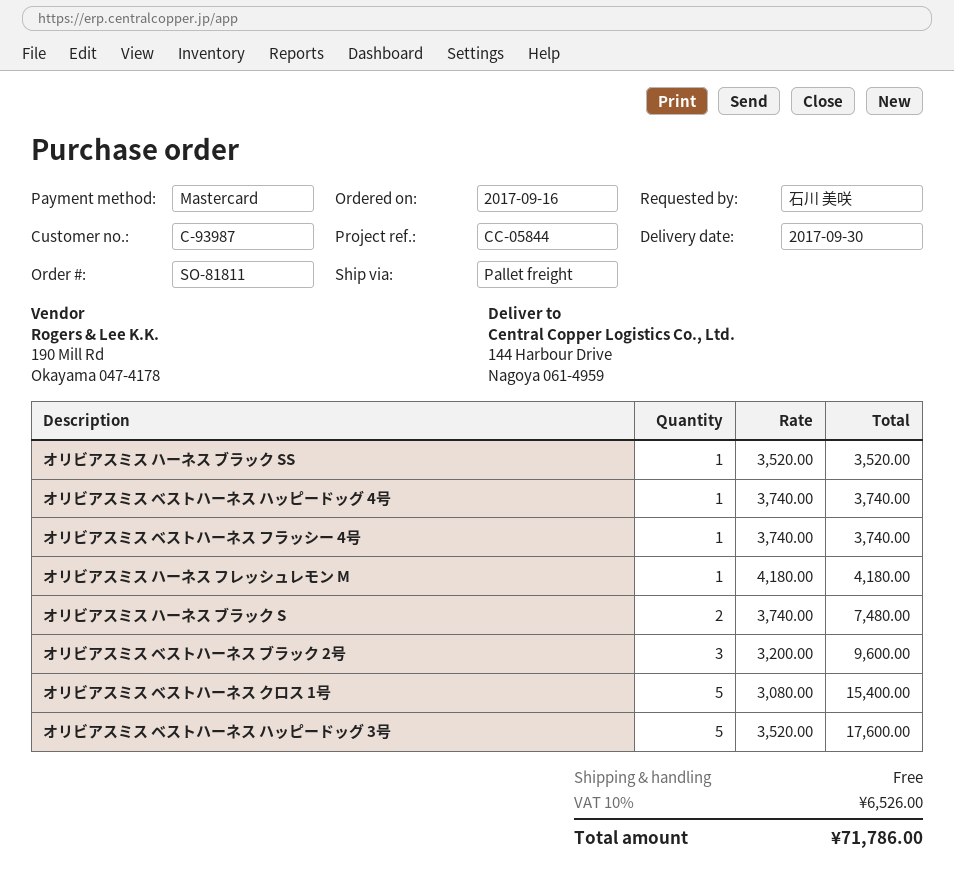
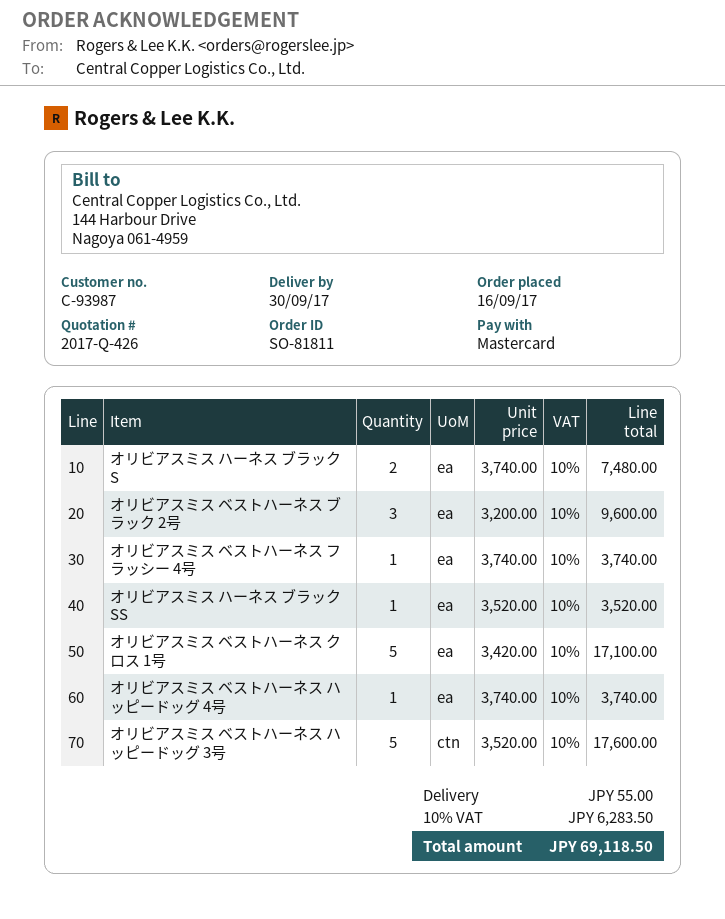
オリビアスミス ハーネス フレッシュレモン M: 1 x 4180.00 = 4180.00 -> none
オリビアスミス ベストハーネス クロス 1号: 5 x 3080.00 = 15400.00 -> 5 x 3420.00 = 17100.00
shipping: 0.00 -> 55.00
tax: 10% = 6526.00 -> 10% = 6283.50
total: 71786.00 -> 69118.50

